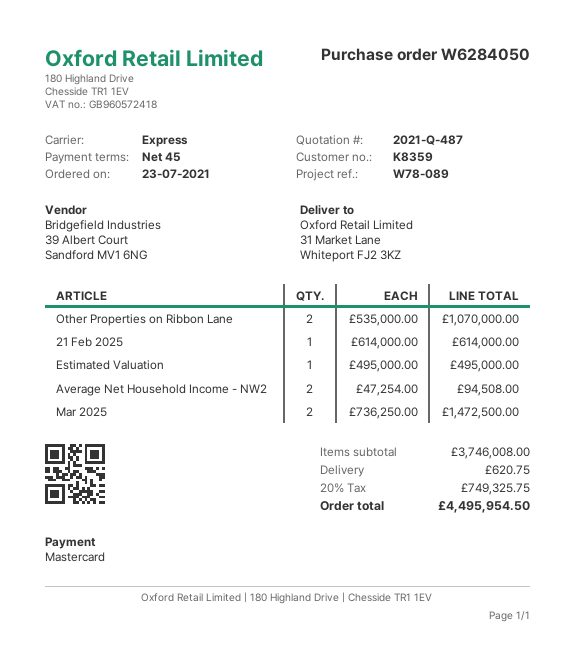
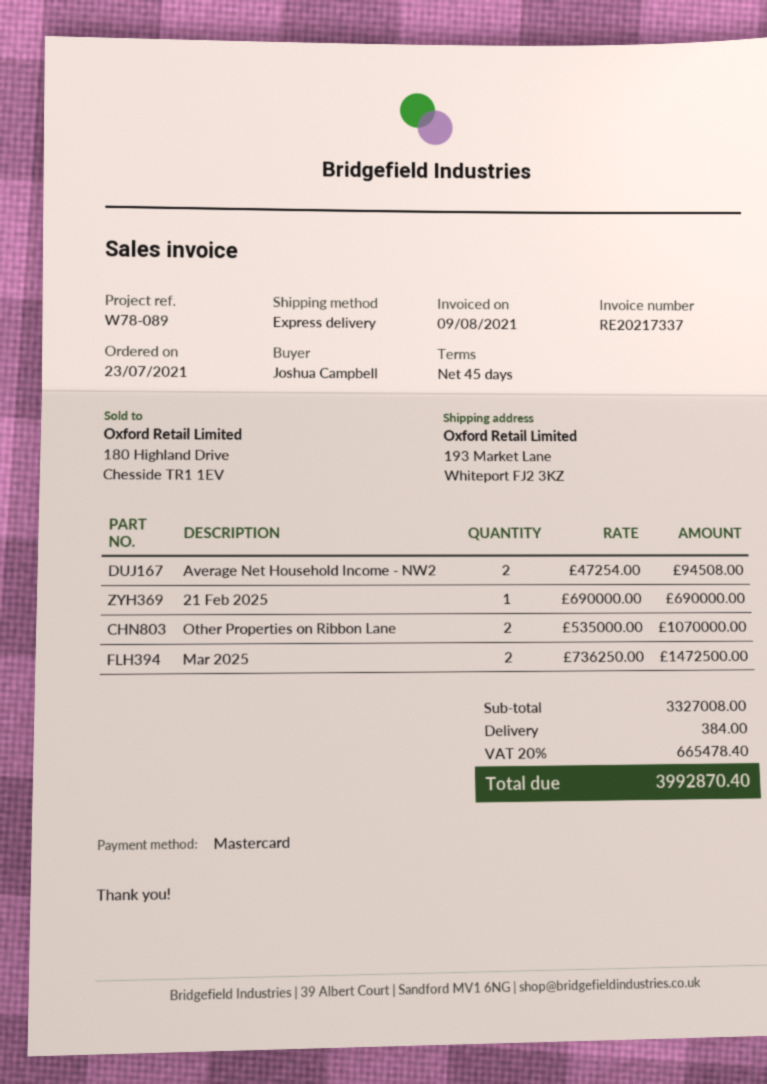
ship to: 31 Market Lane, Whiteport FJ2 3KZ -> 193 Market Lane, Whiteport FJ2 3KZ
21 Feb 2025: 1 x 614000.00 = 614000.00 -> 1 x 690000.00 = 690000.00
Estimated Valuation: 1 x 495000.00 = 495000.00 -> none
subtotal: 3746008.00 -> 3327008.00
shipping: 620.75 -> 384.00
tax: 20% = 749325.75 -> 20% = 665478.40
total: 4495954.50 -> 3992870.40

